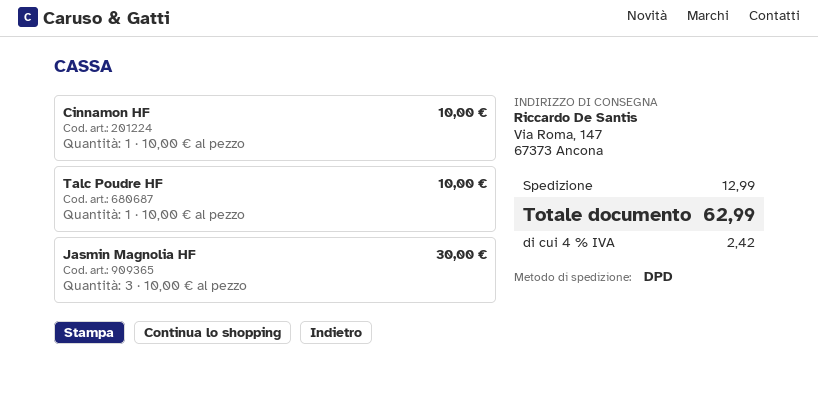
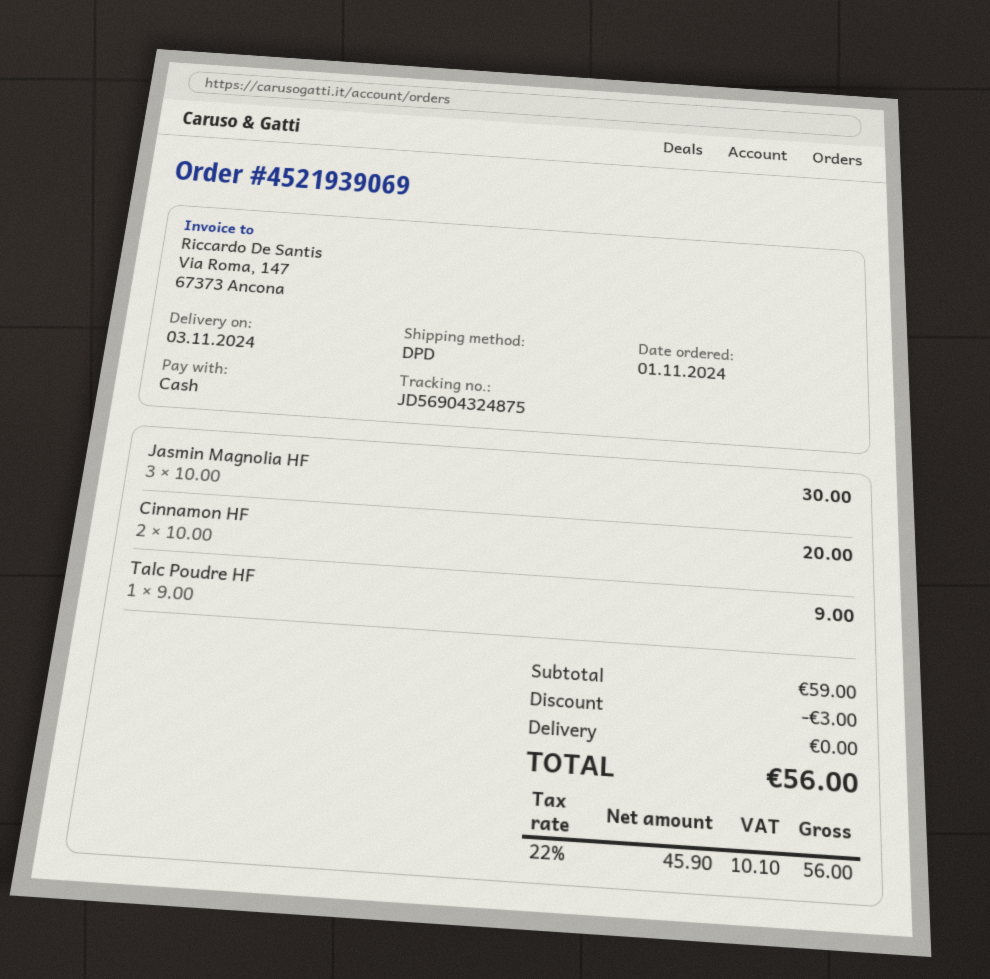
Cinnamon HF: 1 x 10.00 = 10.00 -> 2 x 10.00 = 20.00
Talc Poudre HF: 1 x 10.00 = 10.00 -> 1 x 9.00 = 9.00
discount: none -> 3.00
shipping: 12.99 -> 0.00
tax: 4% = 2.42 -> 22% = 10.10
total: 62.99 -> 56.00

